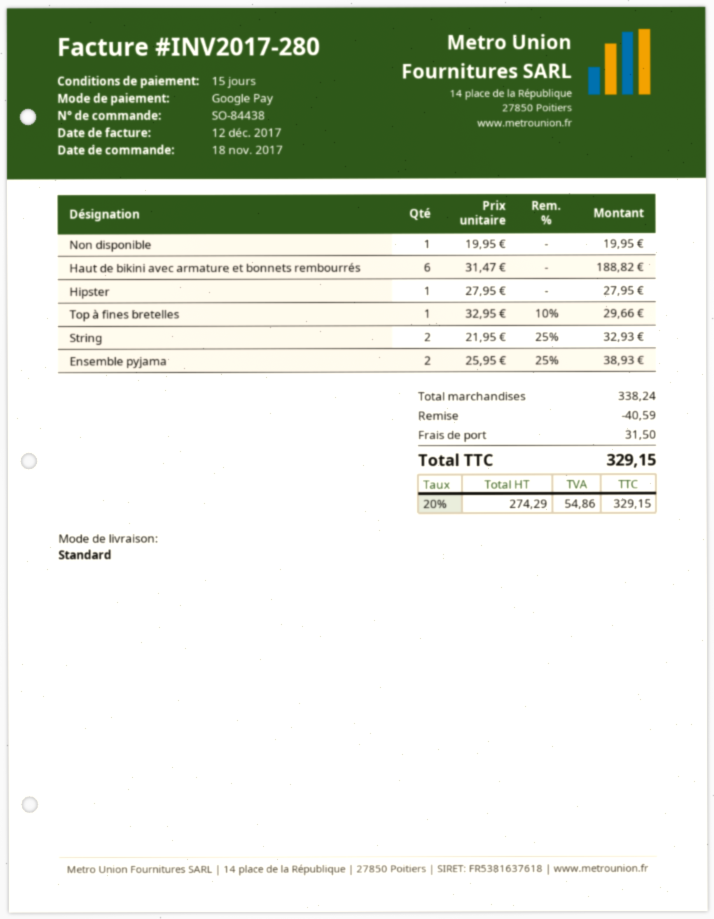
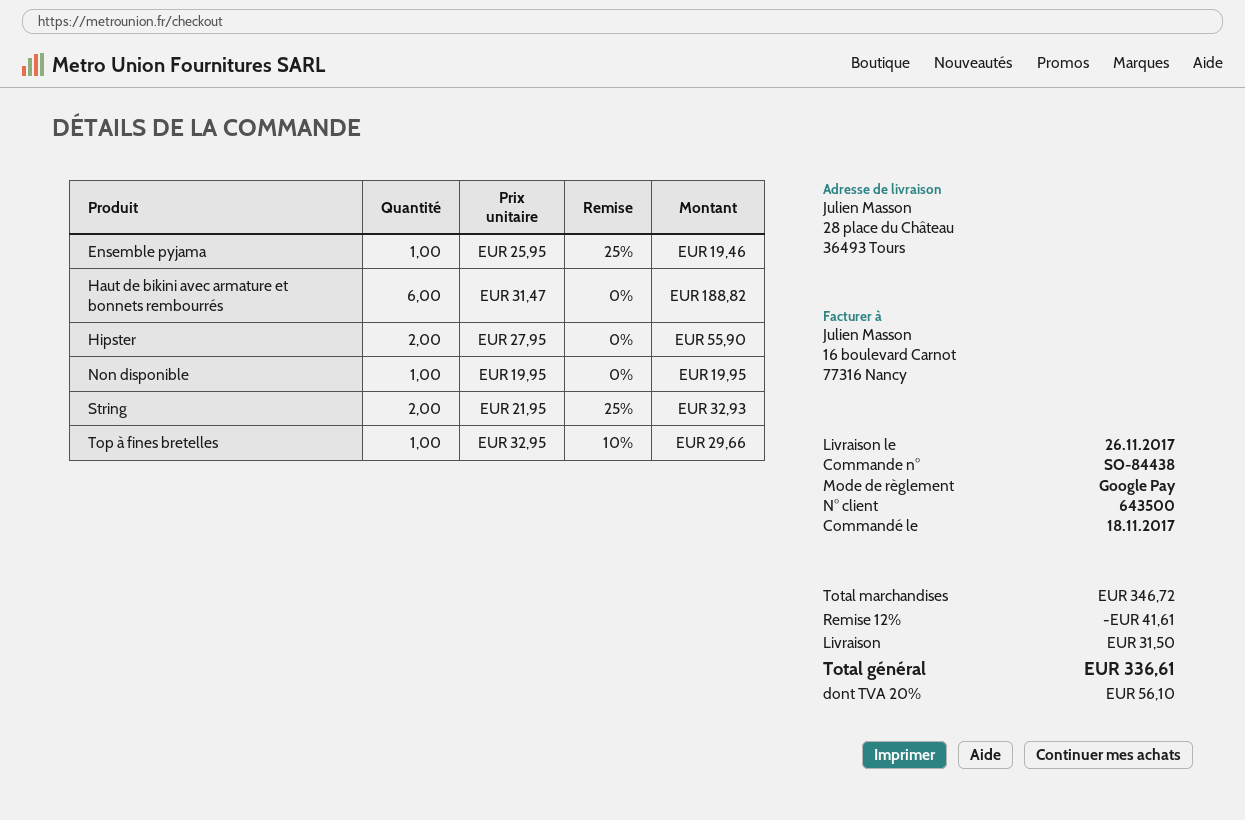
Hipster: 1 x 27.95 = 27.95 -> 2 x 27.95 = 55.90
Ensemble pyjama: 2 x 25.95 - 25% = 38.93 -> 1 x 25.95 - 25% = 19.46
subtotal: 338.24 -> 346.72
discount: 40.59 -> 41.61
tax: 20% = 54.86 -> 20% = 56.10
total: 329.15 -> 336.61

